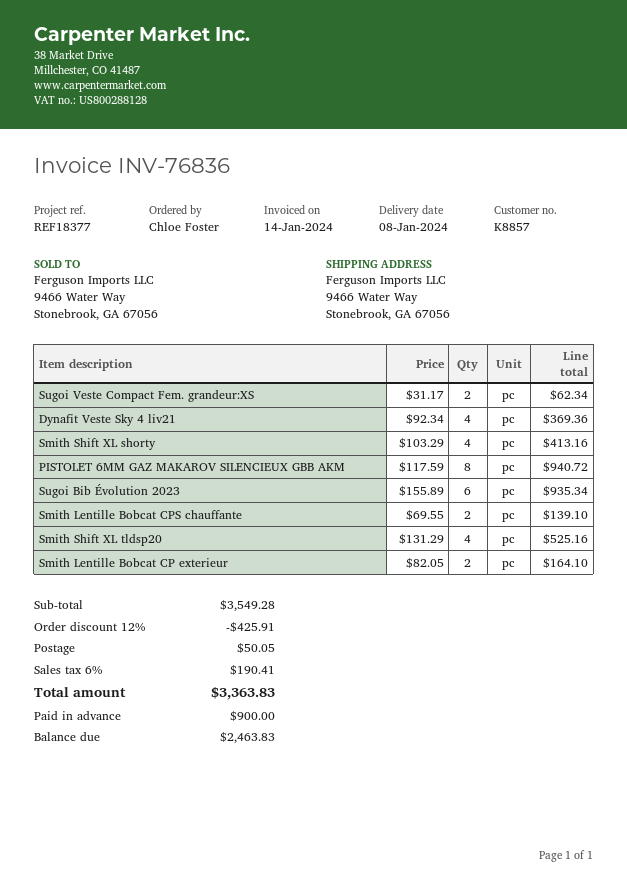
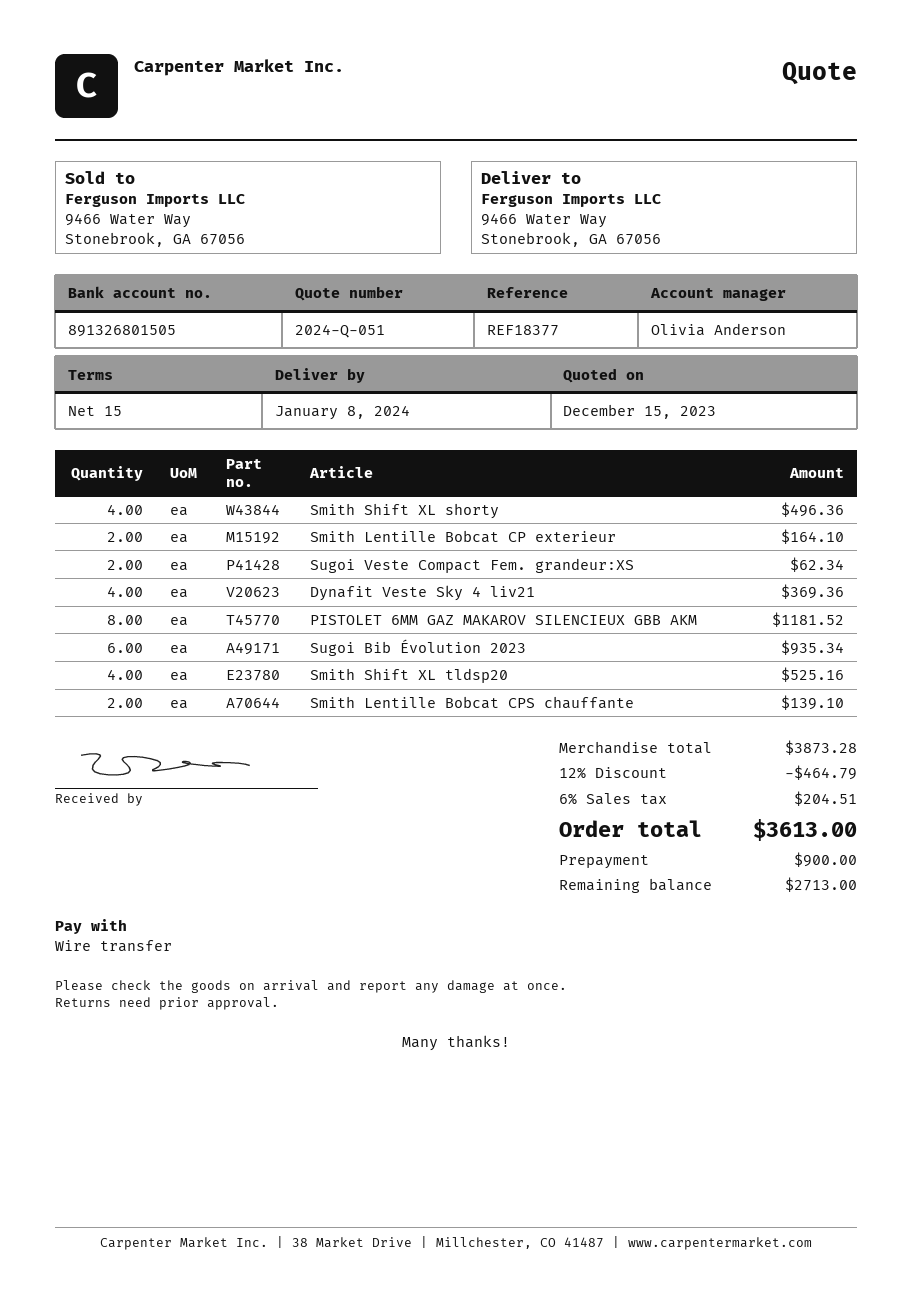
Smith Shift XL shorty: 4 for 413.16 -> 4 for 496.36
PISTOLET 6MM GAZ MAKAROV SILENCIEUX GBB AKM: 8 for 940.72 -> 8 for 1181.52
subtotal: 3549.28 -> 3873.28
discount: 12% = 425.91 -> 12% = 464.79
shipping: 50.05 -> none
tax: 6% = 190.41 -> 6% = 204.51
total: 3363.83 -> 3613.00
balance: 2463.83 -> 2713.00

